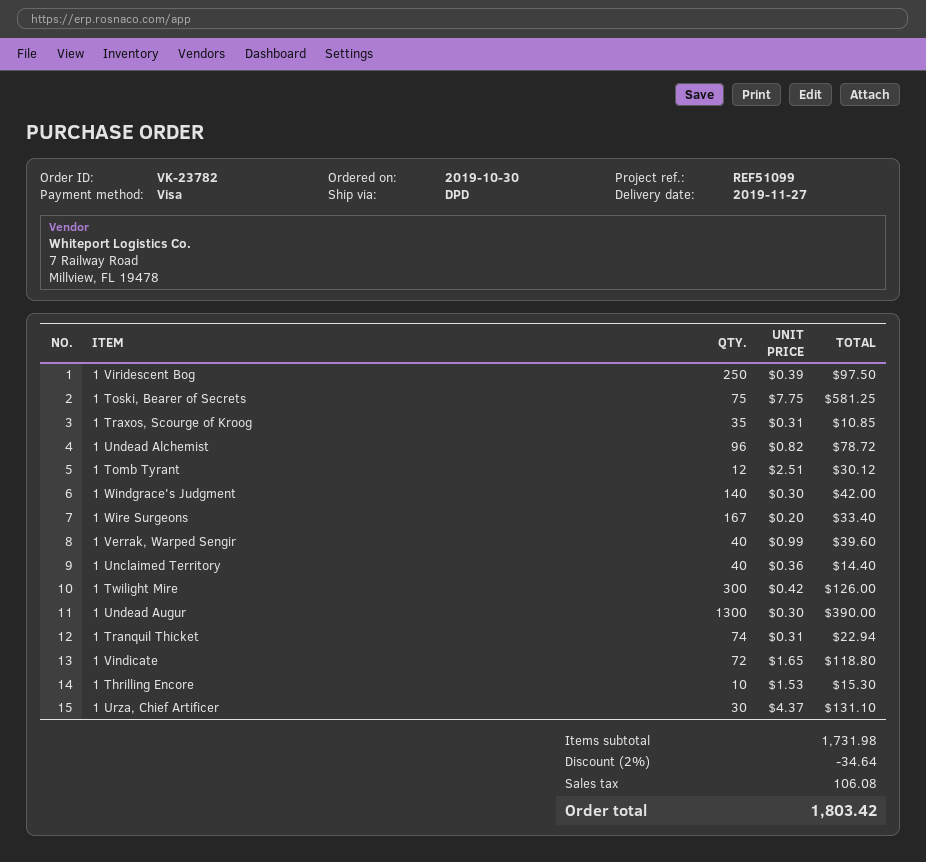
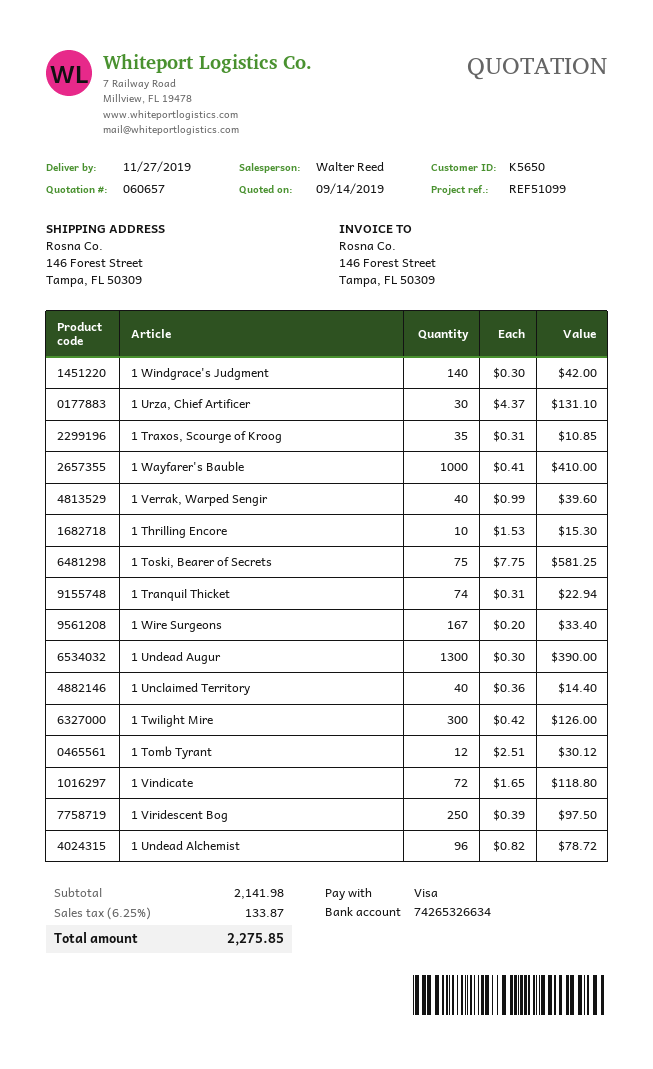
1 Wayfarer's Bauble: none -> 1000 x 0.41 = 410.00
subtotal: 1731.98 -> 2141.98
discount: 2% = 34.64 -> none
tax: 106.08 -> 133.87
total: 1803.42 -> 2275.85

